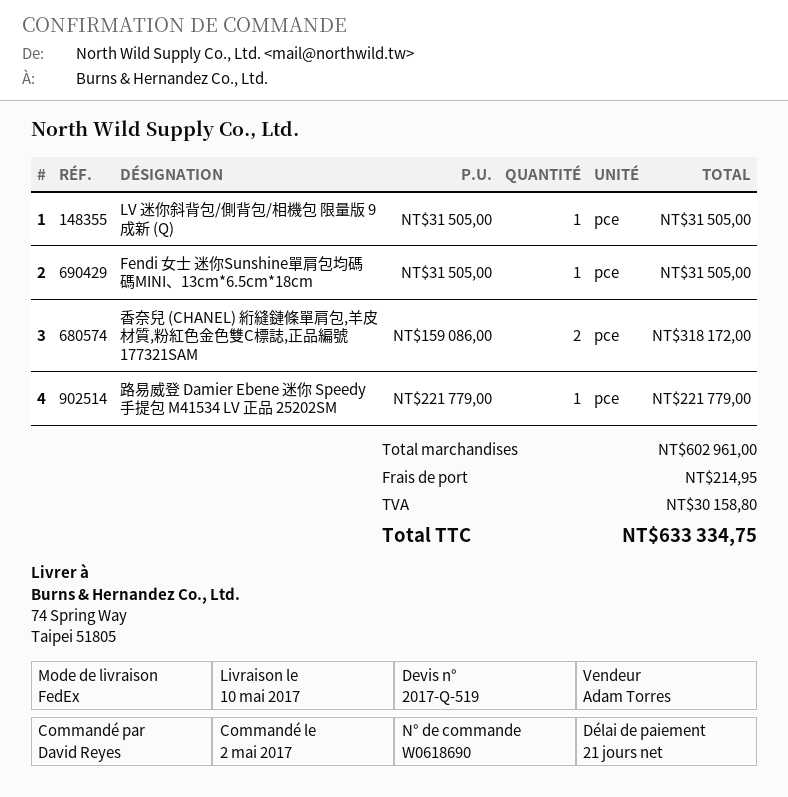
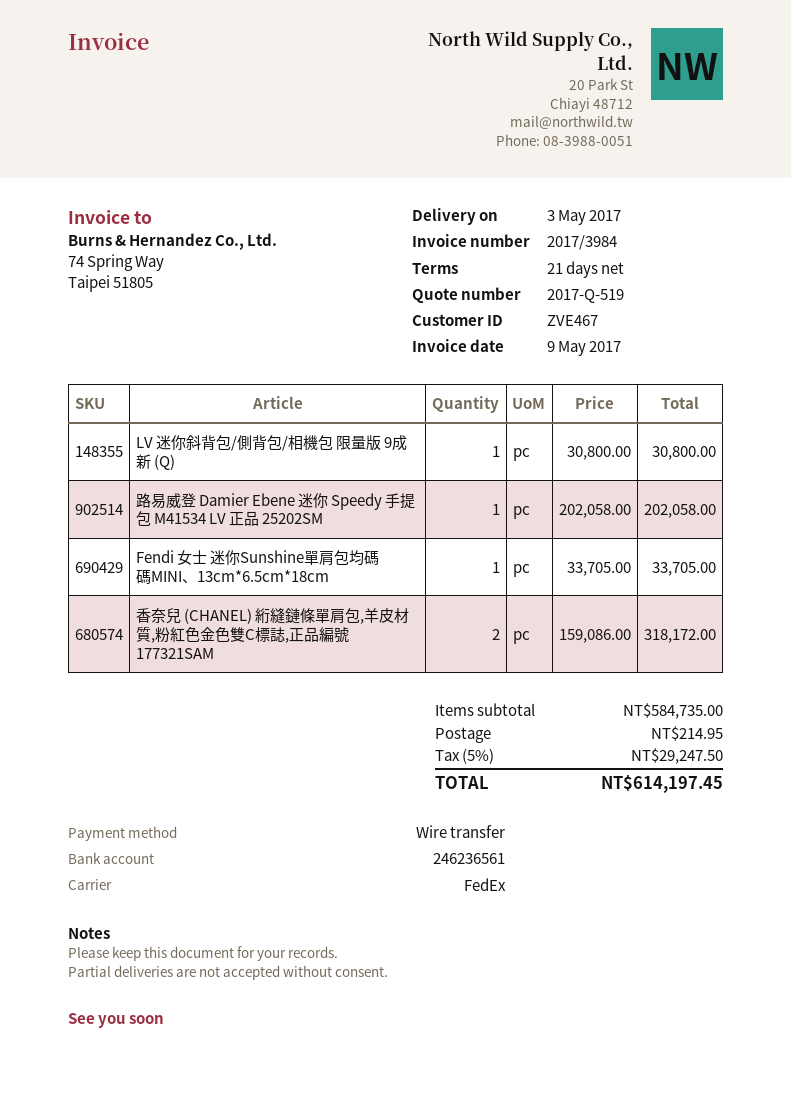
delivery date: 2017-05-10 -> 2017-05-03
LV 迷你斜背包/側背包/相機包 限量版 9成新 (Q): 1 x 31505.00 = 31505.00 -> 1 x 30800.00 = 30800.00
Fendi 女士 迷你Sunshine單肩包均碼碼MINI、13cm*6.5cm*18cm: 1 x 31505.00 = 31505.00 -> 1 x 33705.00 = 33705.00
路易威登 Damier Ebene 迷你 Speedy 手提包 M41534 LV 正品 25202SM: 1 x 221779.00 = 221779.00 -> 1 x 202058.00 = 202058.00
subtotal: 602961.00 -> 584735.00
tax: 30158.80 -> 29247.50
total: 633334.75 -> 614197.45

